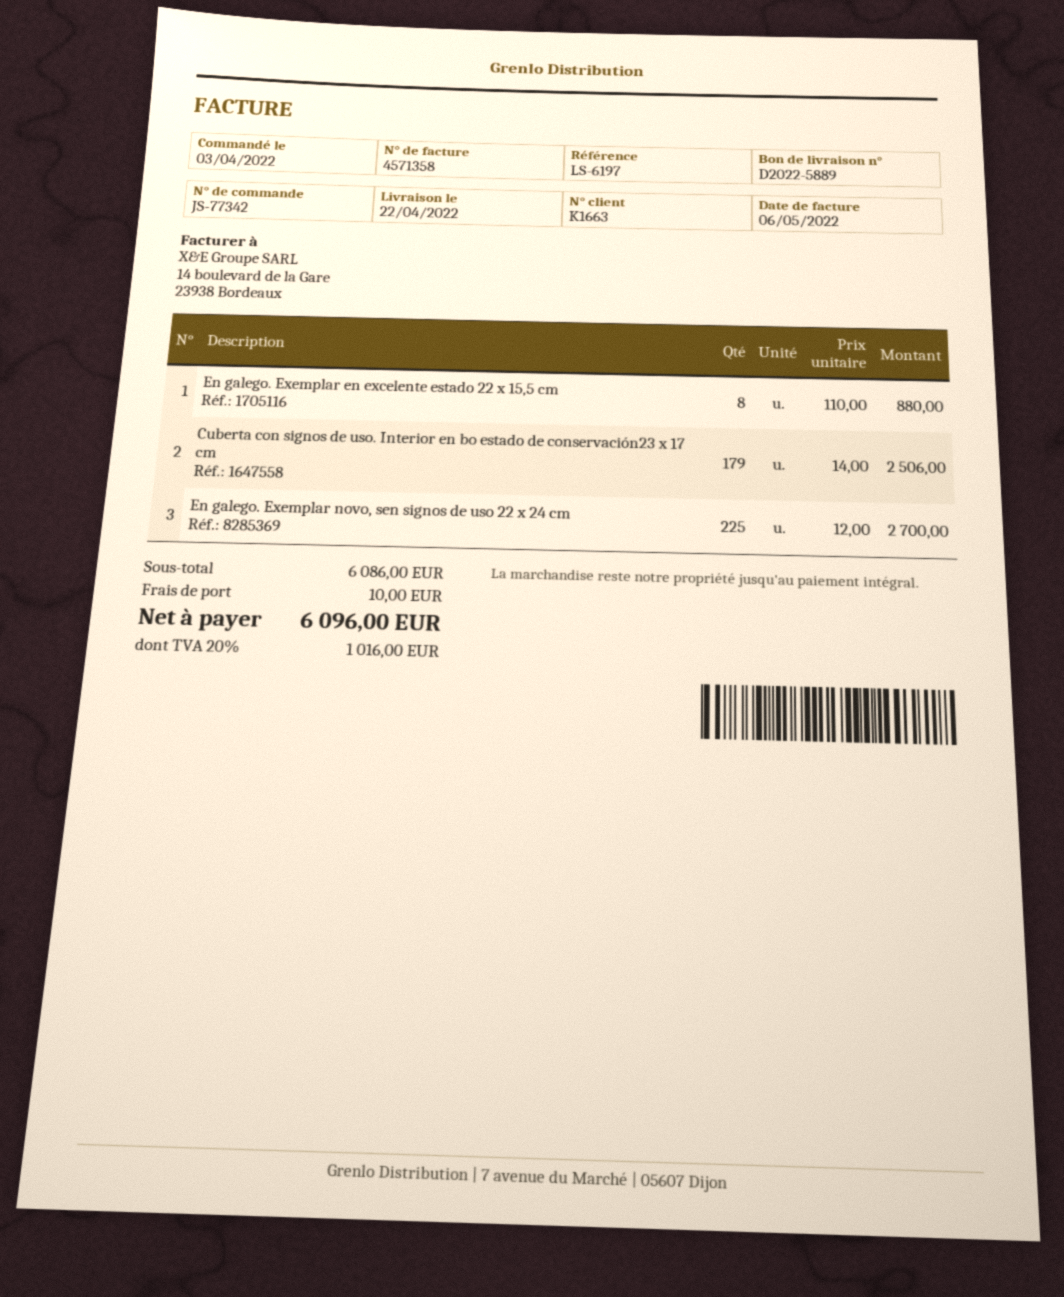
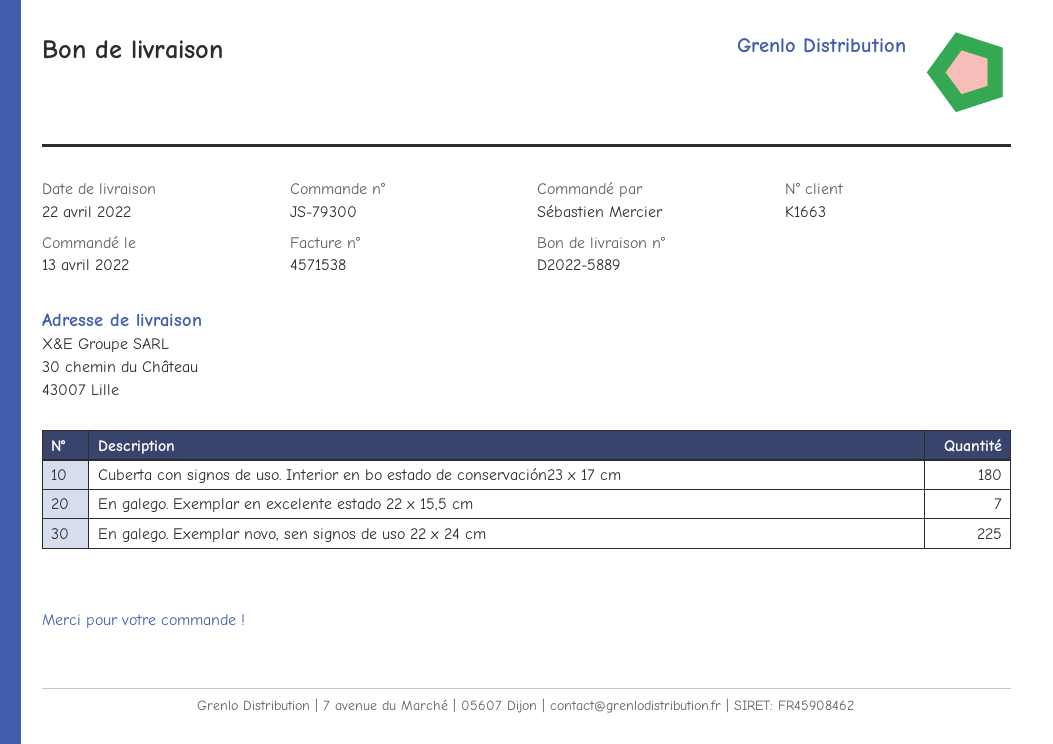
order number: JS-77342 -> JS-79300
order date: 2022-04-03 -> 2022-04-13
invoice number: 4571358 -> 4571538
En galego. Exemplar en excelente estado 22 x 15,5 cm: 8 -> 7
Cuberta con signos de uso. Interior en bo estado de conservación23 x 17 cm: 179 -> 180

